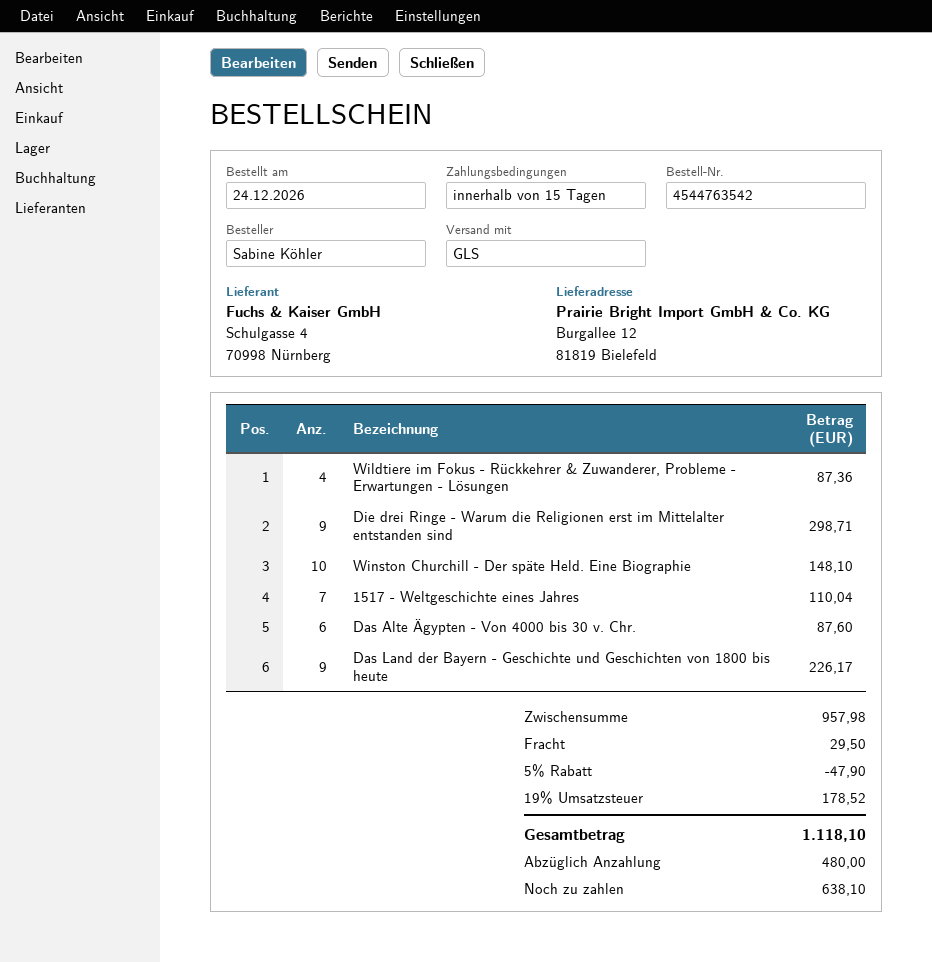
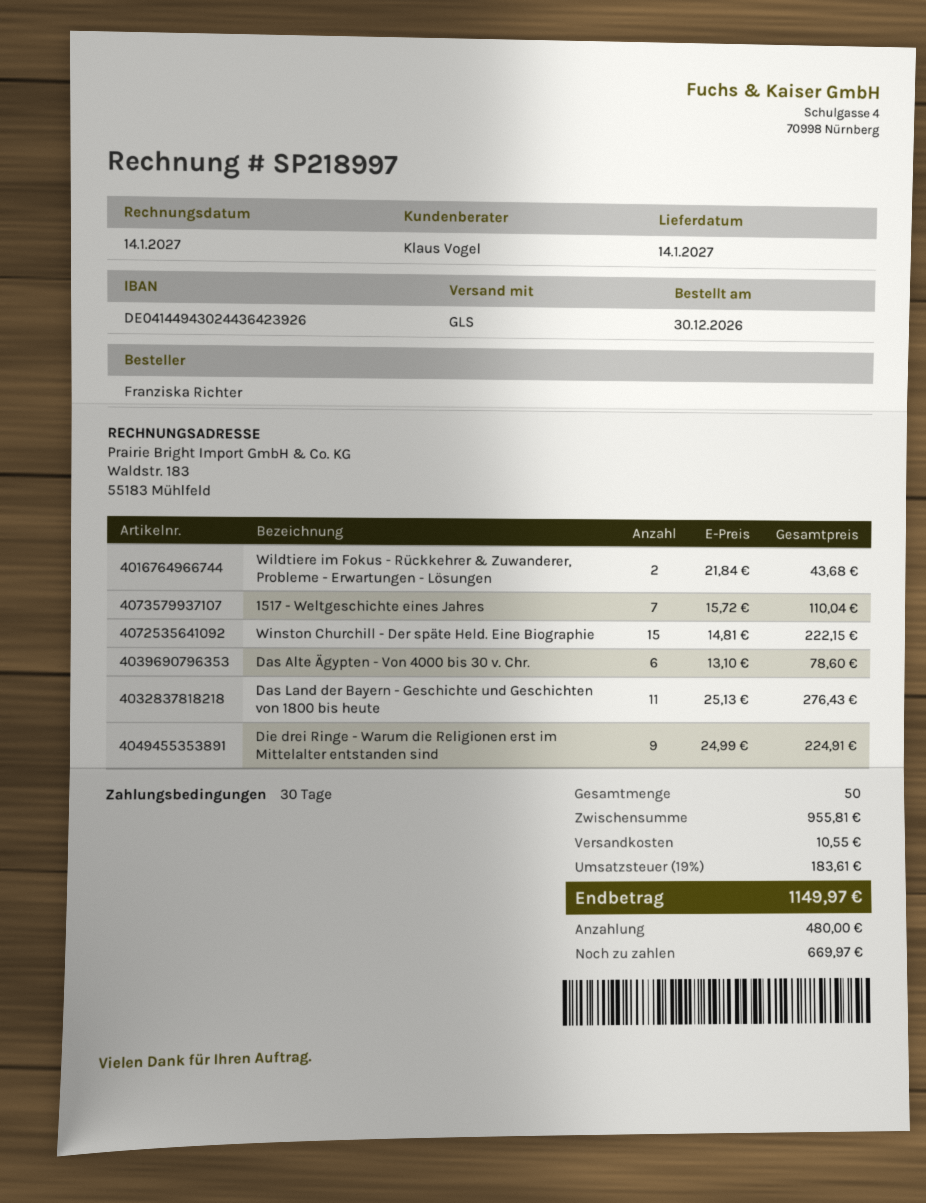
order date: 2026-12-24 -> 2026-12-30
payment terms: 15 days -> 30 days
ordered by: Sabine Köhler -> Franziska Richter
Wildtiere im Fokus - Rückkehrer & Zuwanderer, Probleme - Erwartungen - Lösungen: 4 for 87.36 -> 2 for 43.68
Die drei Ringe - Warum die Religionen erst im Mittelalter entstanden sind: 9 for 298.71 -> 9 for 224.91
Winston Churchill - Der späte Held. Eine Biographie: 10 for 148.10 -> 15 for 222.15
Das Alte Ägypten - Von 4000 bis 30 v. Chr.: 6 for 87.60 -> 6 for 78.60
Das Land der Bayern - Geschichte und Geschichten von 1800 bis heute: 9 for 226.17 -> 11 for 276.43
subtotal: 957.98 -> 955.81
discount: 5% = 47.90 -> none
shipping: 29.50 -> 10.55
tax: 19% = 178.52 -> 19% = 183.61
total: 1118.10 -> 1149.97
balance: 638.10 -> 669.97

